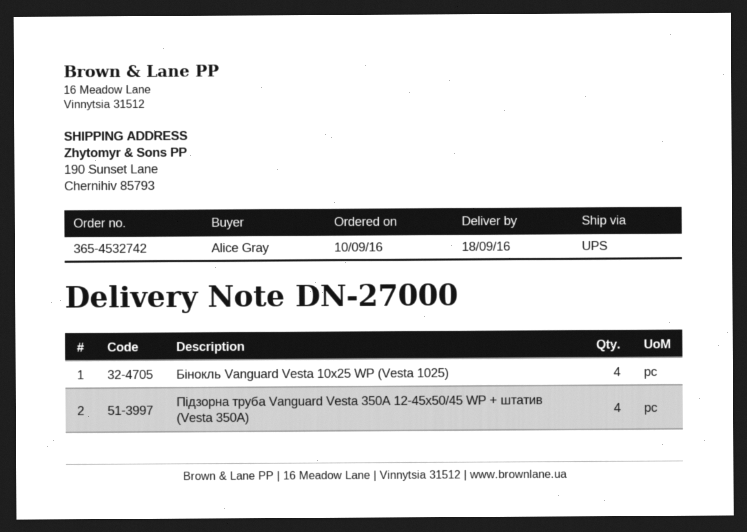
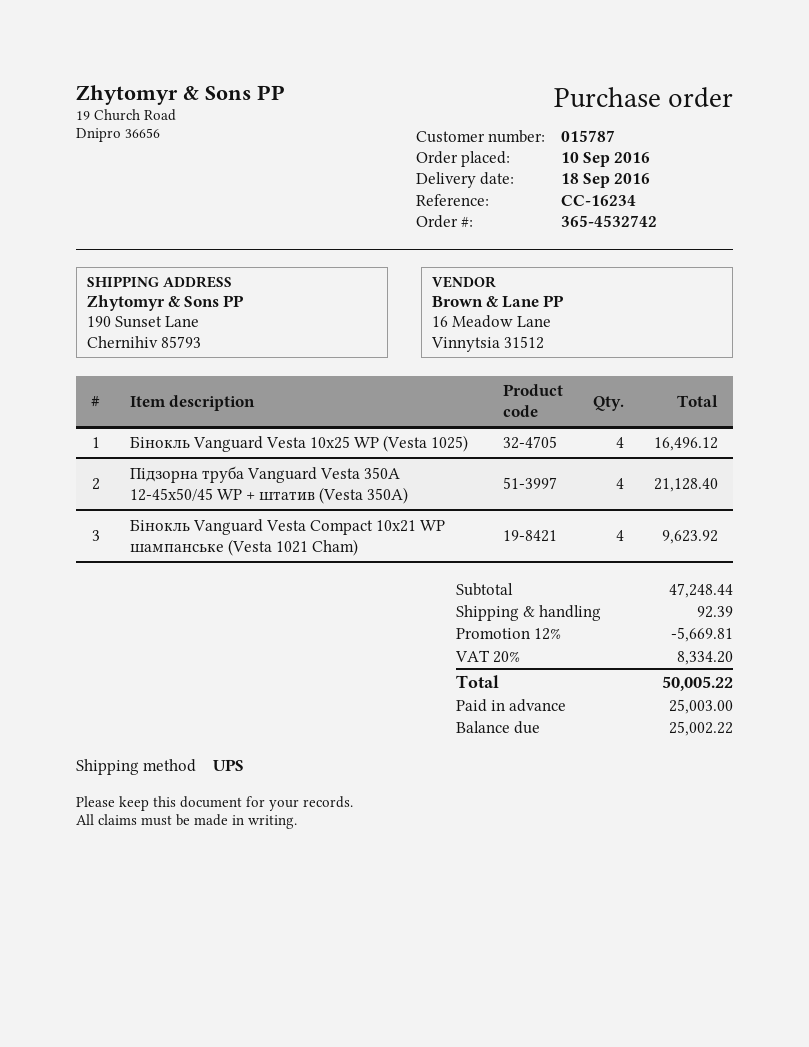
Бінокль Vanguard Vesta Compact 10x21 WP шампанське (Vesta 1021 Cham): none -> 4

